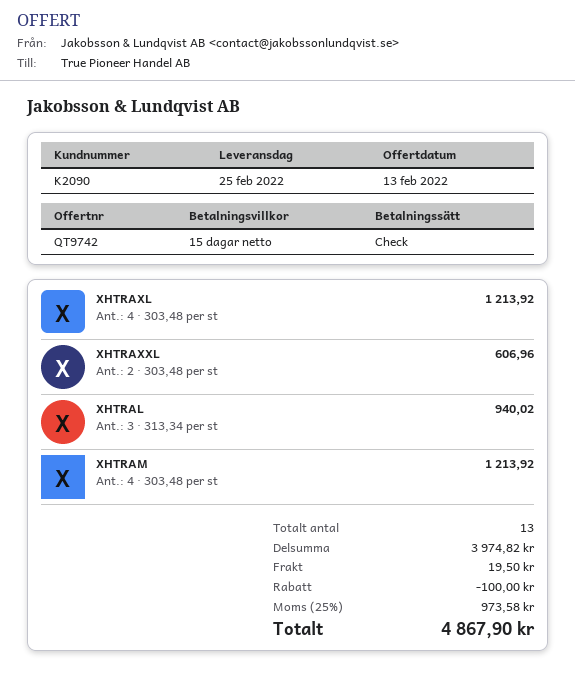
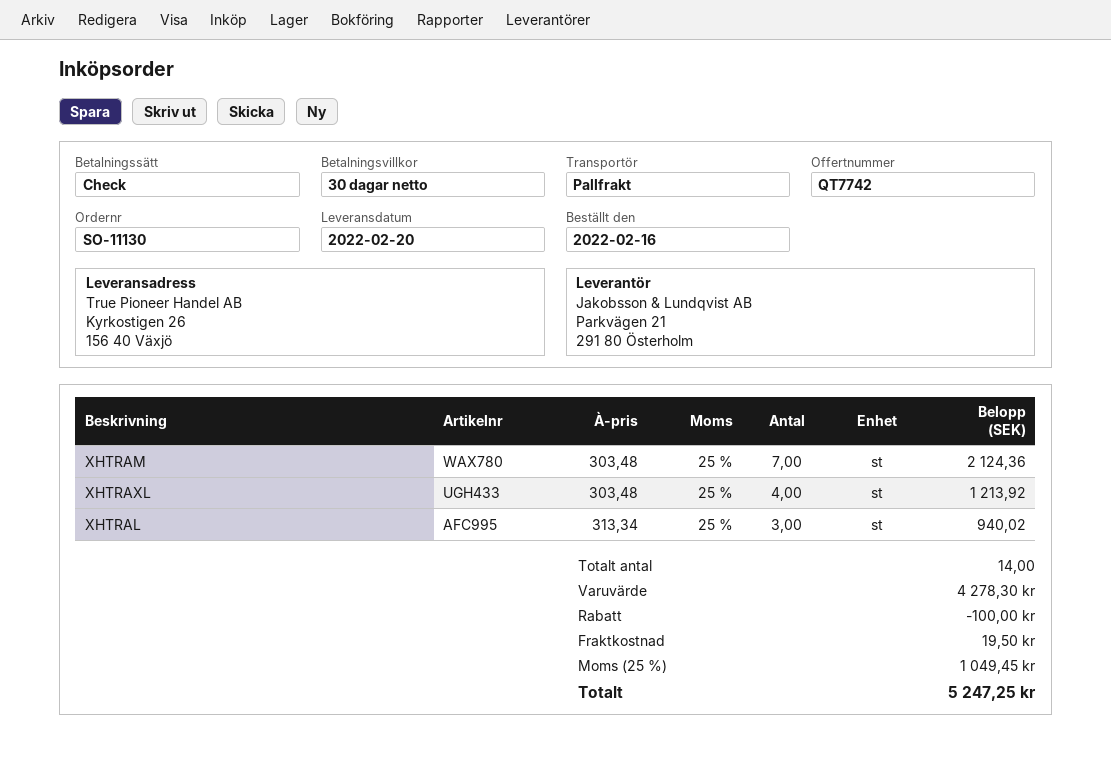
quote number: QT9742 -> QT7742
delivery date: 2022-02-25 -> 2022-02-20
payment terms: 15 days -> 30 days
XHTRAXXL: 2 x 303.48 = 606.96 -> none
XHTRAM: 4 x 303.48 = 1213.92 -> 7 x 303.48 = 2124.36
total quantity: 13 -> 14
subtotal: 3974.82 -> 4278.30
tax: 25% = 973.58 -> 25% = 1049.45
total: 4867.90 -> 5247.25

